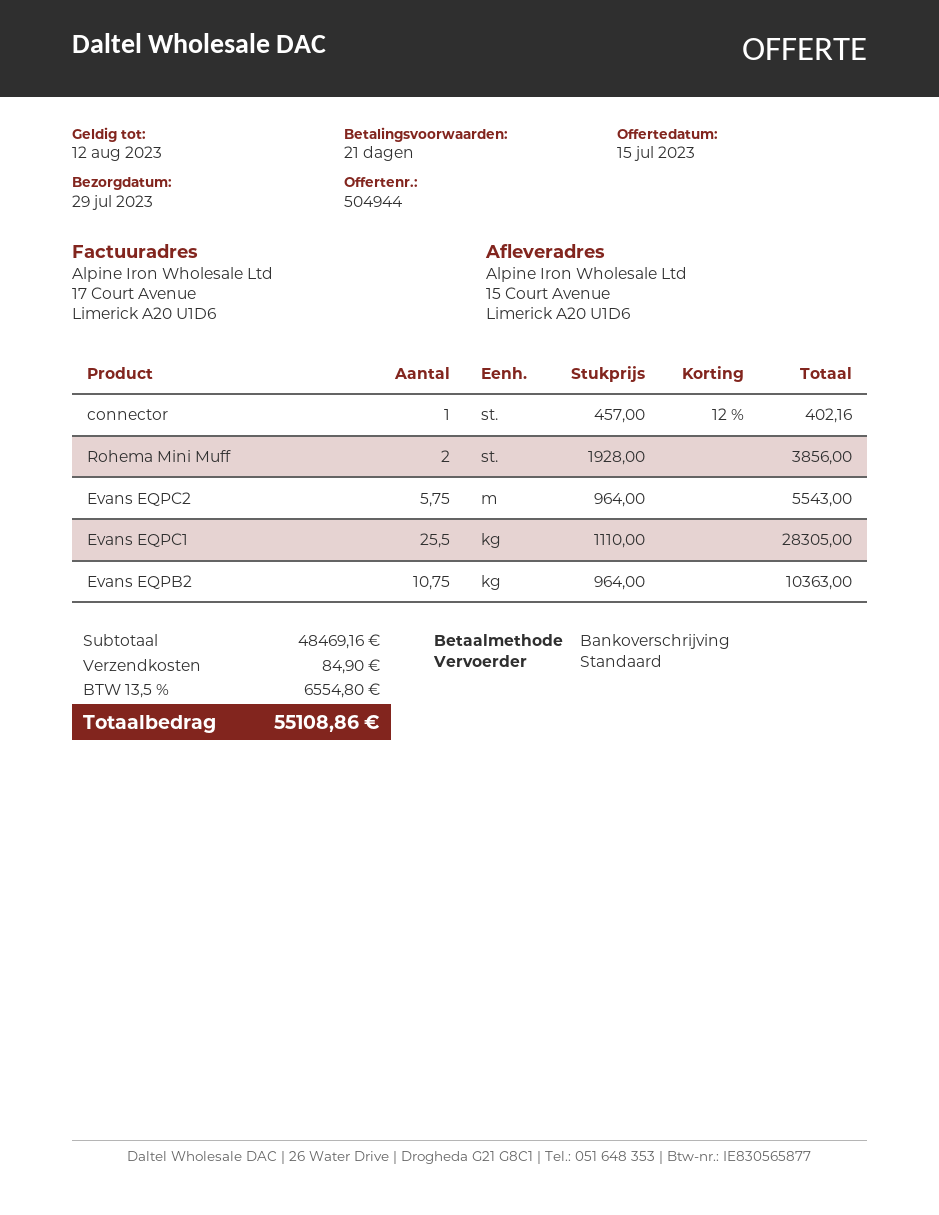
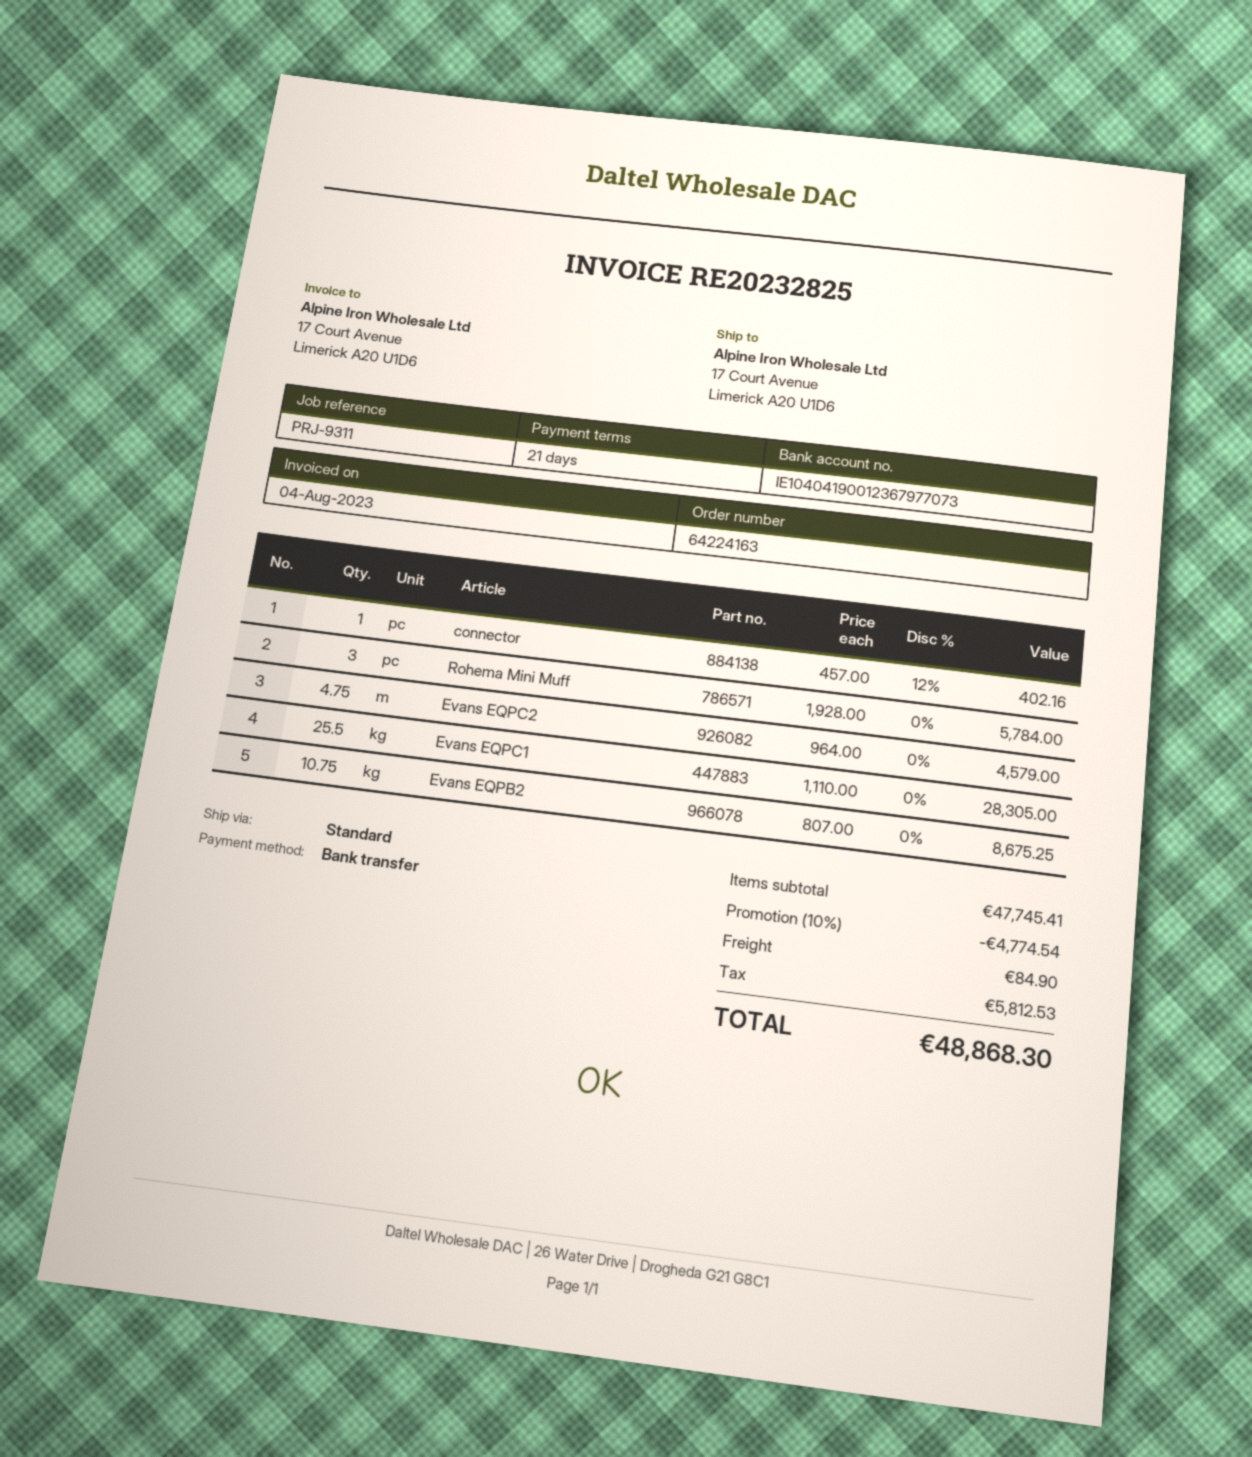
ship to: 15 Court Avenue, Limerick A20 U1D6 -> 17 Court Avenue, Limerick A20 U1D6
Rohema Mini Muff: 2 x 1928.00 = 3856.00 -> 3 x 1928.00 = 5784.00
Evans EQPC2: 5.75 x 964.00 = 5543.00 -> 4.75 x 964.00 = 4579.00
Evans EQPB2: 10.75 x 964.00 = 10363.00 -> 10.75 x 807.00 = 8675.25
subtotal: 48469.16 -> 47745.41
discount: none -> 10% = 4774.54
tax: 6554.80 -> 5812.53
total: 55108.86 -> 48868.30

